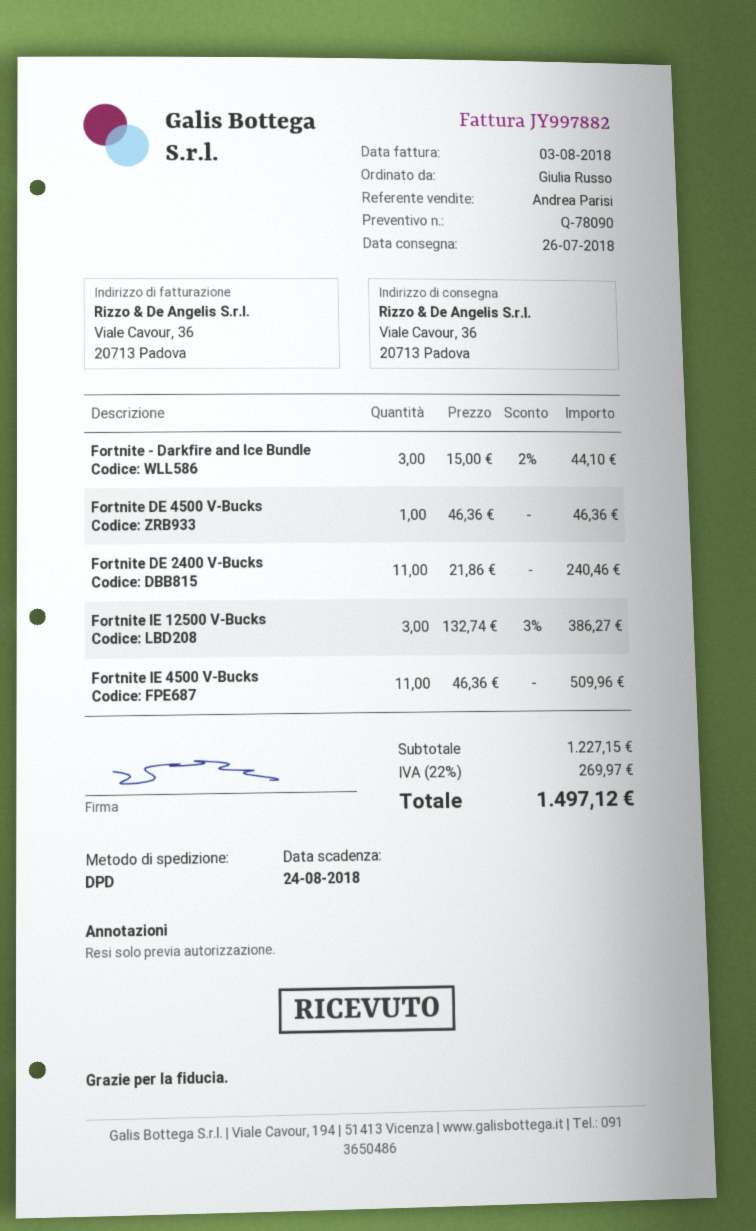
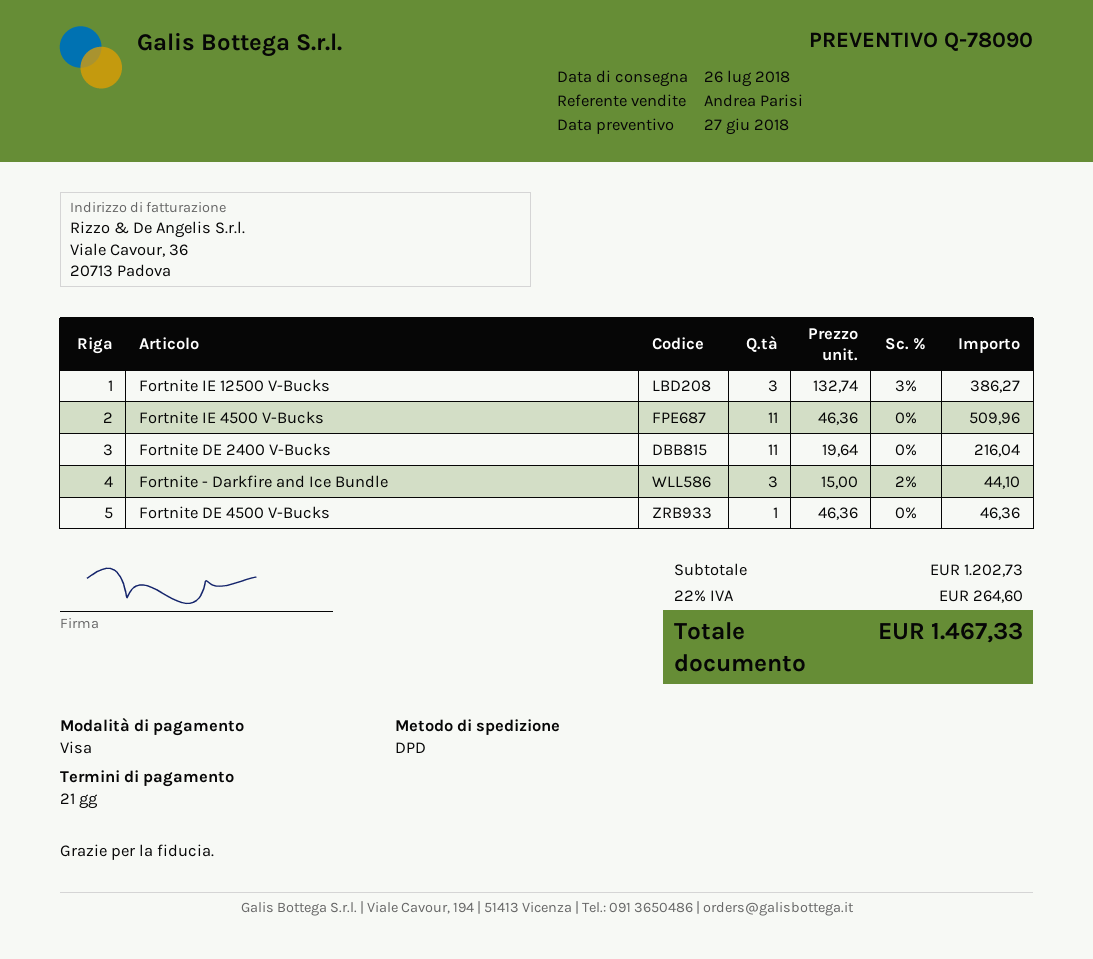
Fortnite DE 2400 V-Bucks: 11 x 21.86 = 240.46 -> 11 x 19.64 = 216.04
subtotal: 1227.15 -> 1202.73
tax: 22% = 269.97 -> 22% = 264.60
total: 1497.12 -> 1467.33

